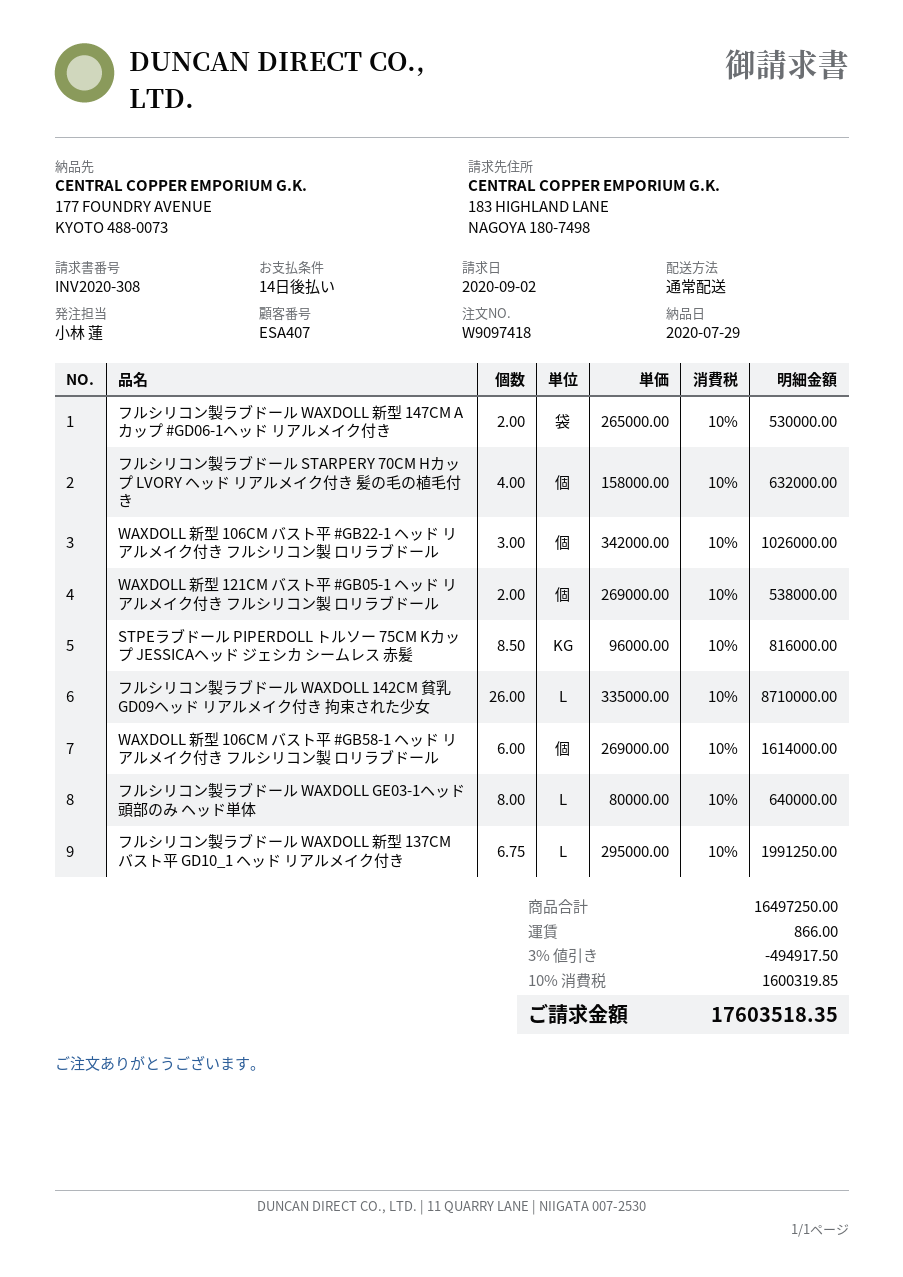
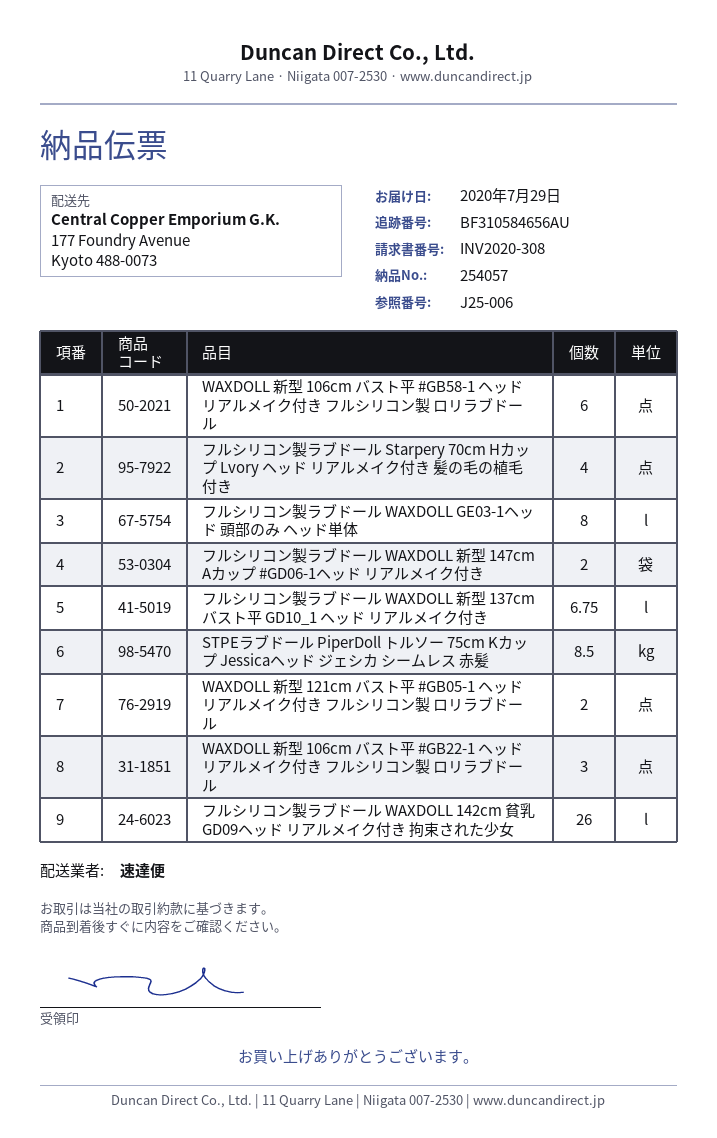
shipping method: standard -> express

